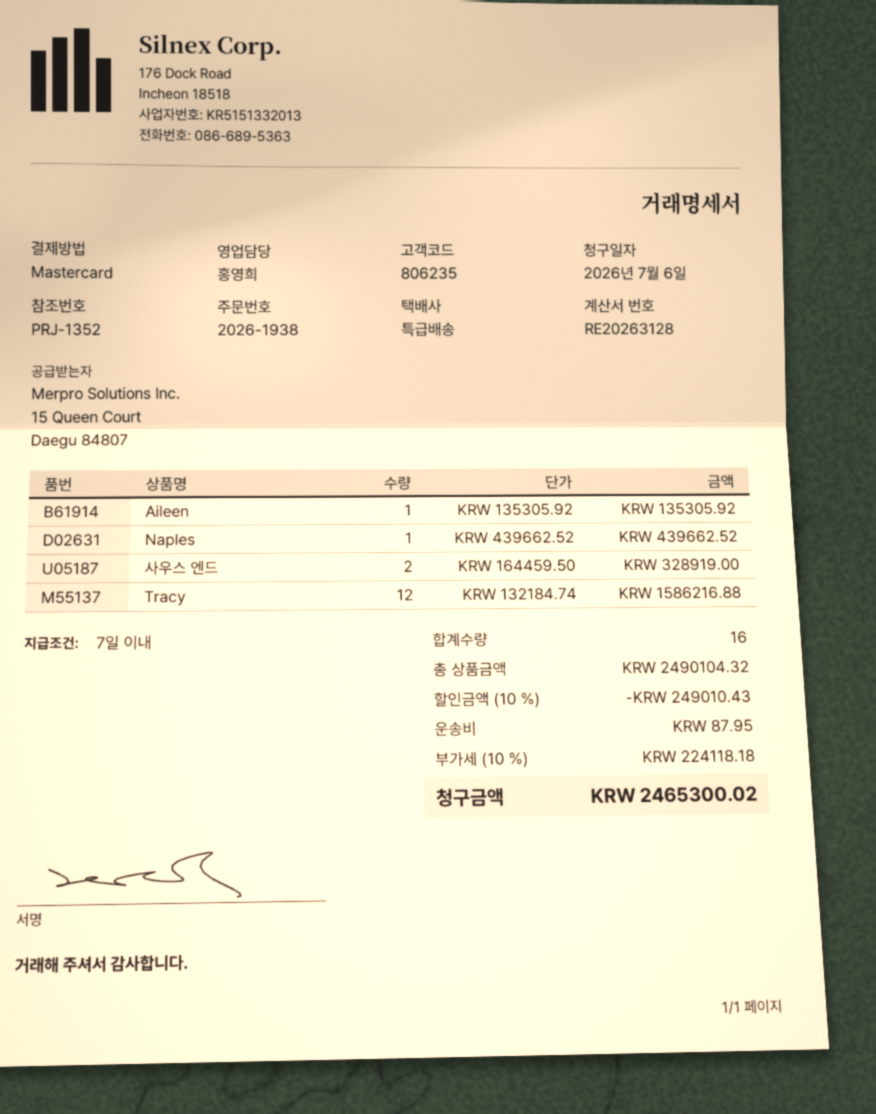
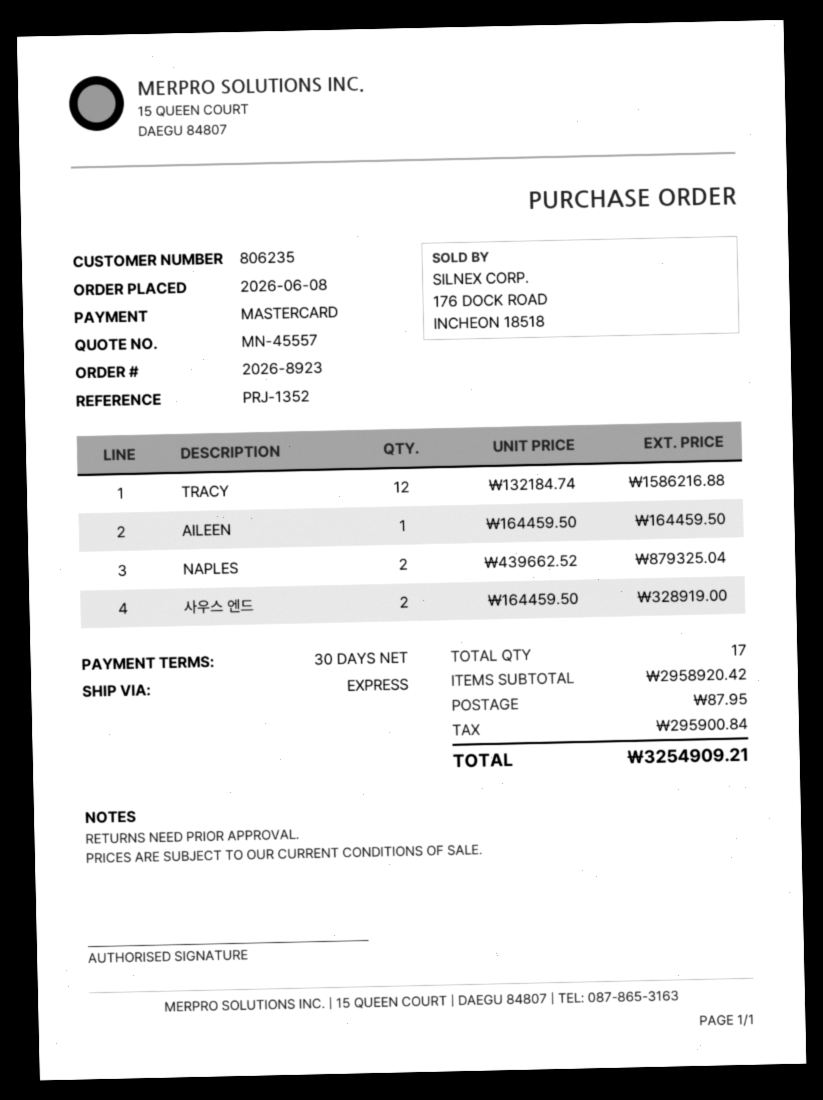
order number: 2026-1938 -> 2026-8923
payment terms: 7 days -> 30 days
Aileen: 1 x 135305.92 = 135305.92 -> 1 x 164459.50 = 164459.50
Naples: 1 x 439662.52 = 439662.52 -> 2 x 439662.52 = 879325.04
total quantity: 16 -> 17
subtotal: 2490104.32 -> 2958920.42
discount: 10% = 249010.43 -> none
tax: 224118.18 -> 295900.84
total: 2465300.02 -> 3254909.21

